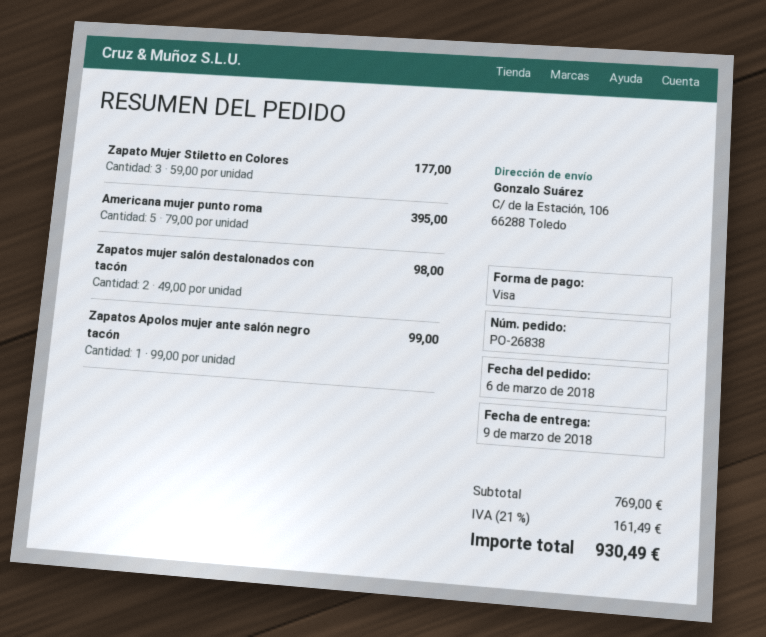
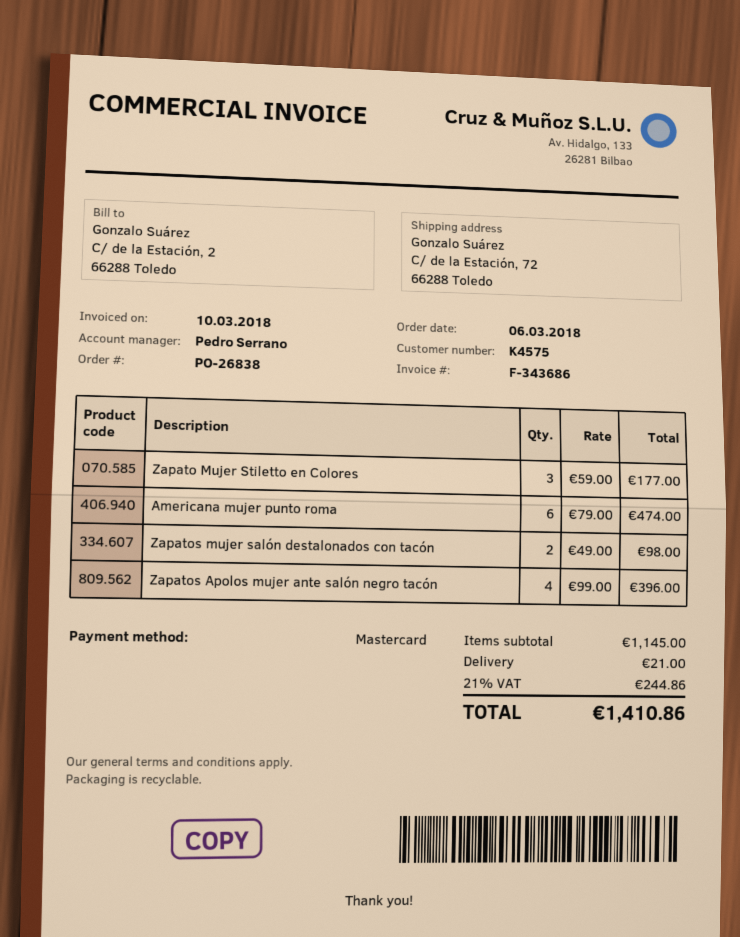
payment method: Visa -> Mastercard
ship to: C/ de la Estación, 106, 66288 Toledo -> C/ de la Estación, 72, 66288 Toledo
Americana mujer punto roma: 5 x 79.00 = 395.00 -> 6 x 79.00 = 474.00
Zapatos Apolos mujer ante salón negro tacón: 1 x 99.00 = 99.00 -> 4 x 99.00 = 396.00
subtotal: 769.00 -> 1145.00
shipping: none -> 21.00
tax: 21% = 161.49 -> 21% = 244.86
total: 930.49 -> 1410.86

